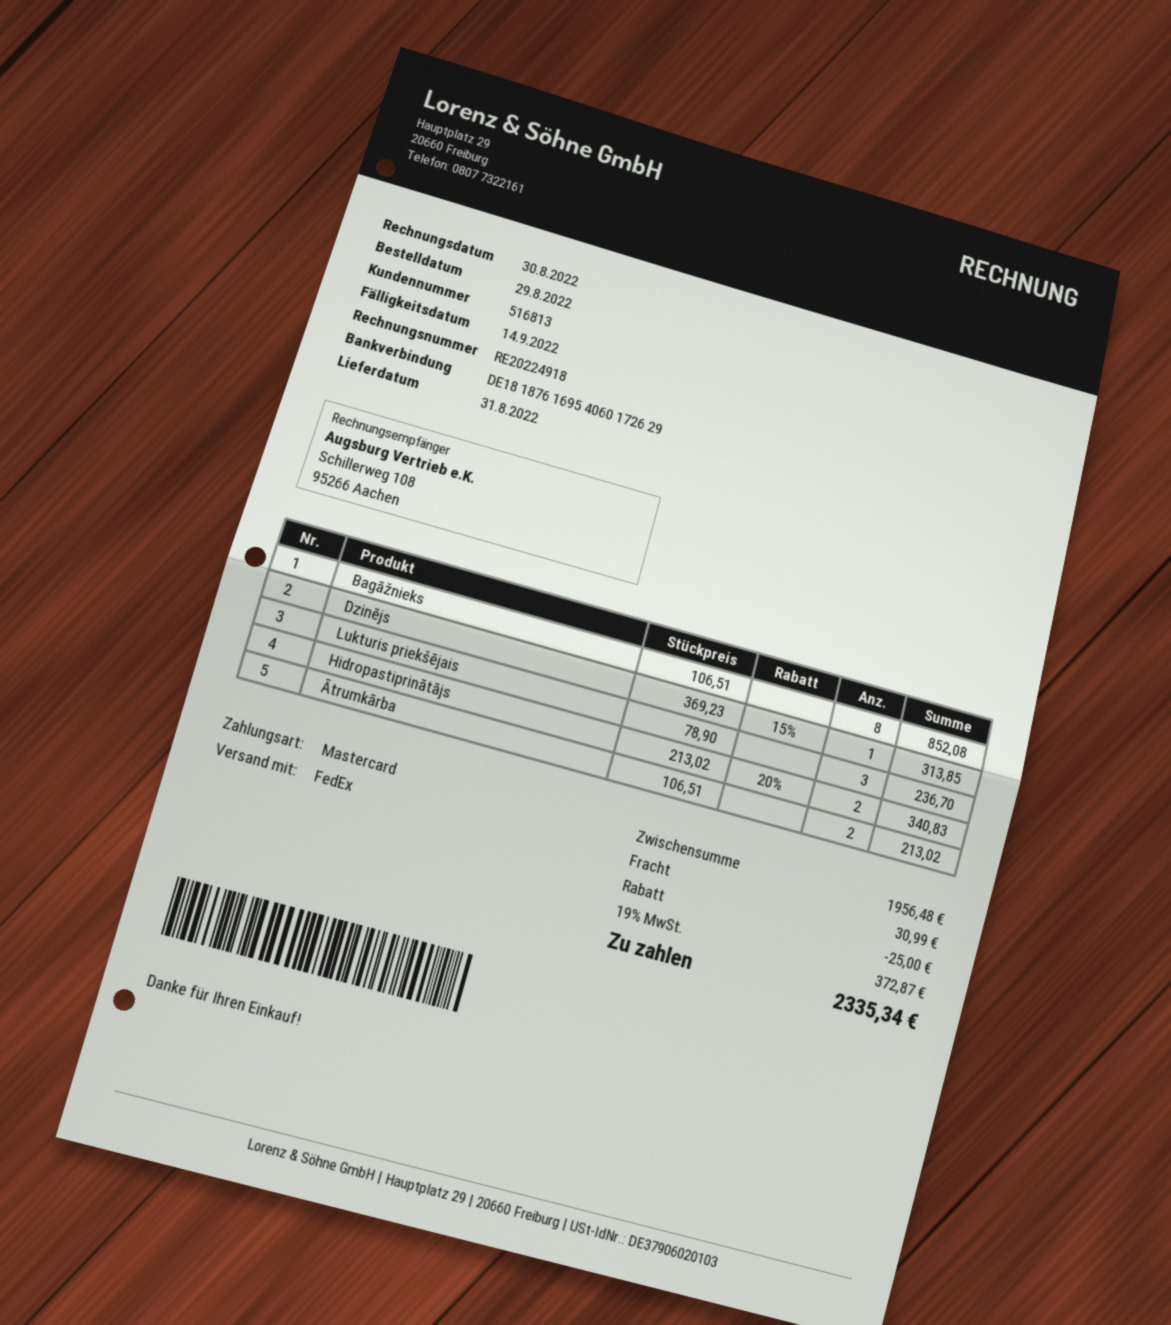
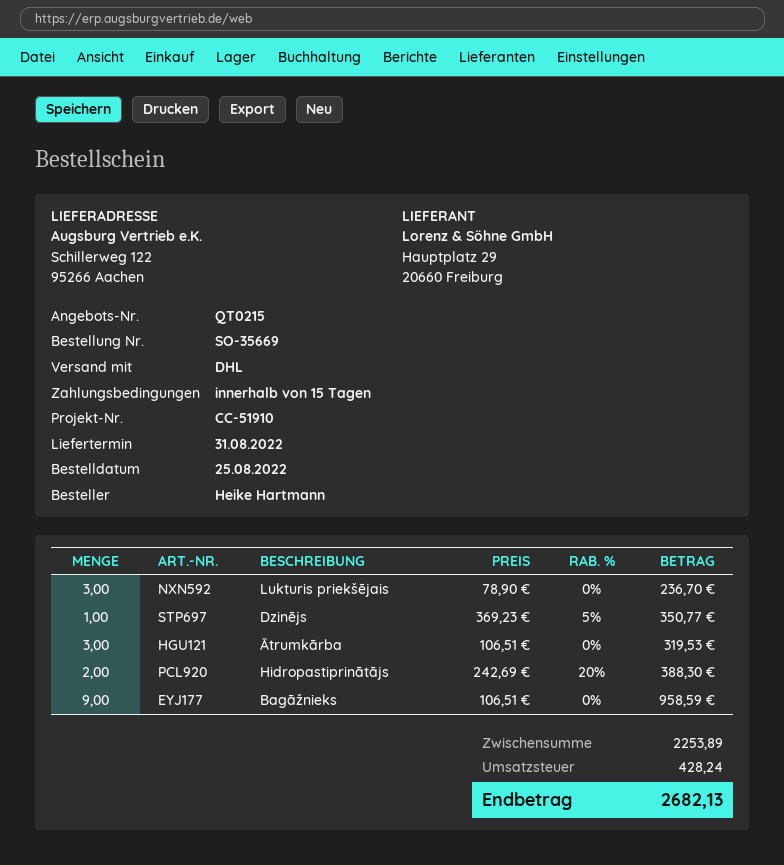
order date: 2022-08-29 -> 2022-08-25
shipping method: FedEx -> DHL
Bagāžnieks: 8 x 106.51 = 852.08 -> 9 x 106.51 = 958.59
Dzinējs: 1 x 369.23 - 15% = 313.85 -> 1 x 369.23 - 5% = 350.77
Hidropastiprinātājs: 2 x 213.02 - 20% = 340.83 -> 2 x 242.69 - 20% = 388.30
Ātrumkārba: 2 x 106.51 = 213.02 -> 3 x 106.51 = 319.53
subtotal: 1956.48 -> 2253.89
discount: 25.00 -> none
shipping: 30.99 -> none
tax: 372.87 -> 428.24
total: 2335.34 -> 2682.13

